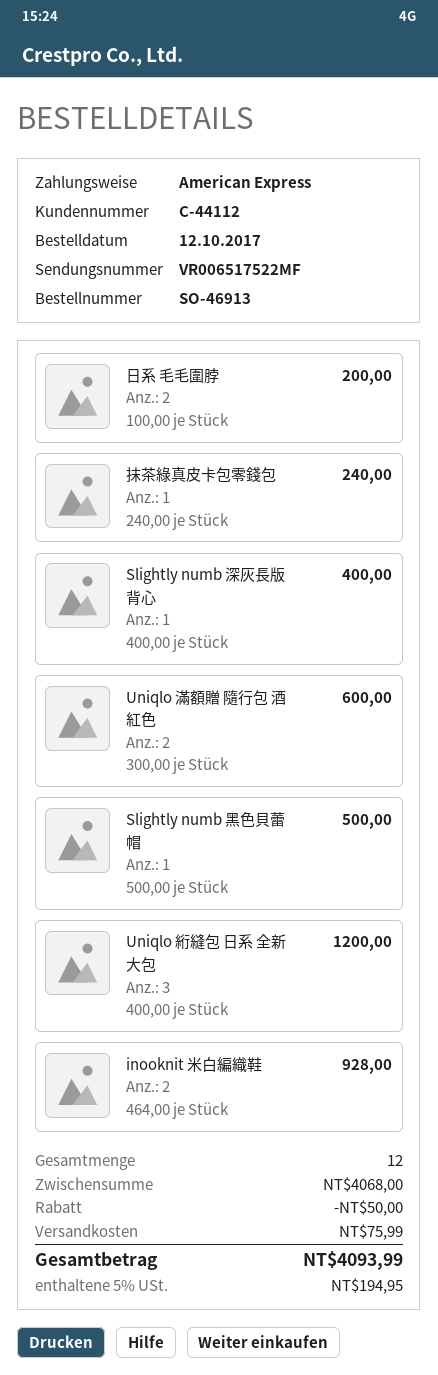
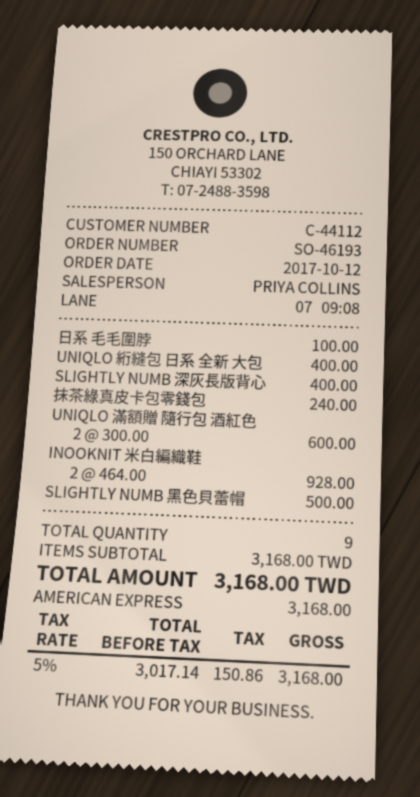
order number: SO-46913 -> SO-46193
日系 毛毛圍脖: 2 x 100.00 = 200.00 -> 1 x 100.00 = 100.00
Uniqlo 絎縫包 日系 全新 大包: 3 x 400.00 = 1200.00 -> 1 x 400.00 = 400.00
total quantity: 12 -> 9
subtotal: 4068.00 -> 3168.00
discount: 50.00 -> none
shipping: 75.99 -> none
tax: 5% = 194.95 -> 5% = 150.86
total: 4093.99 -> 3168.00

